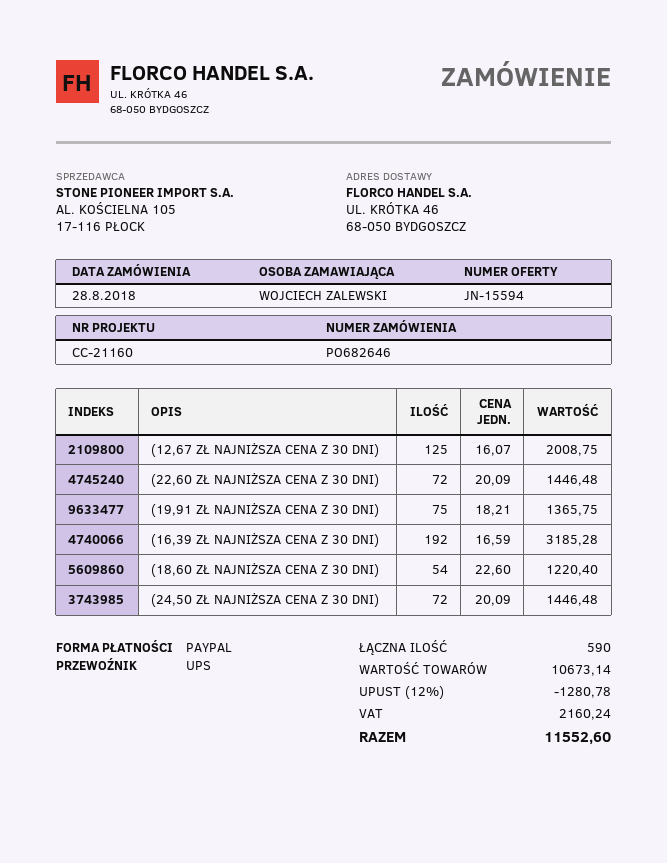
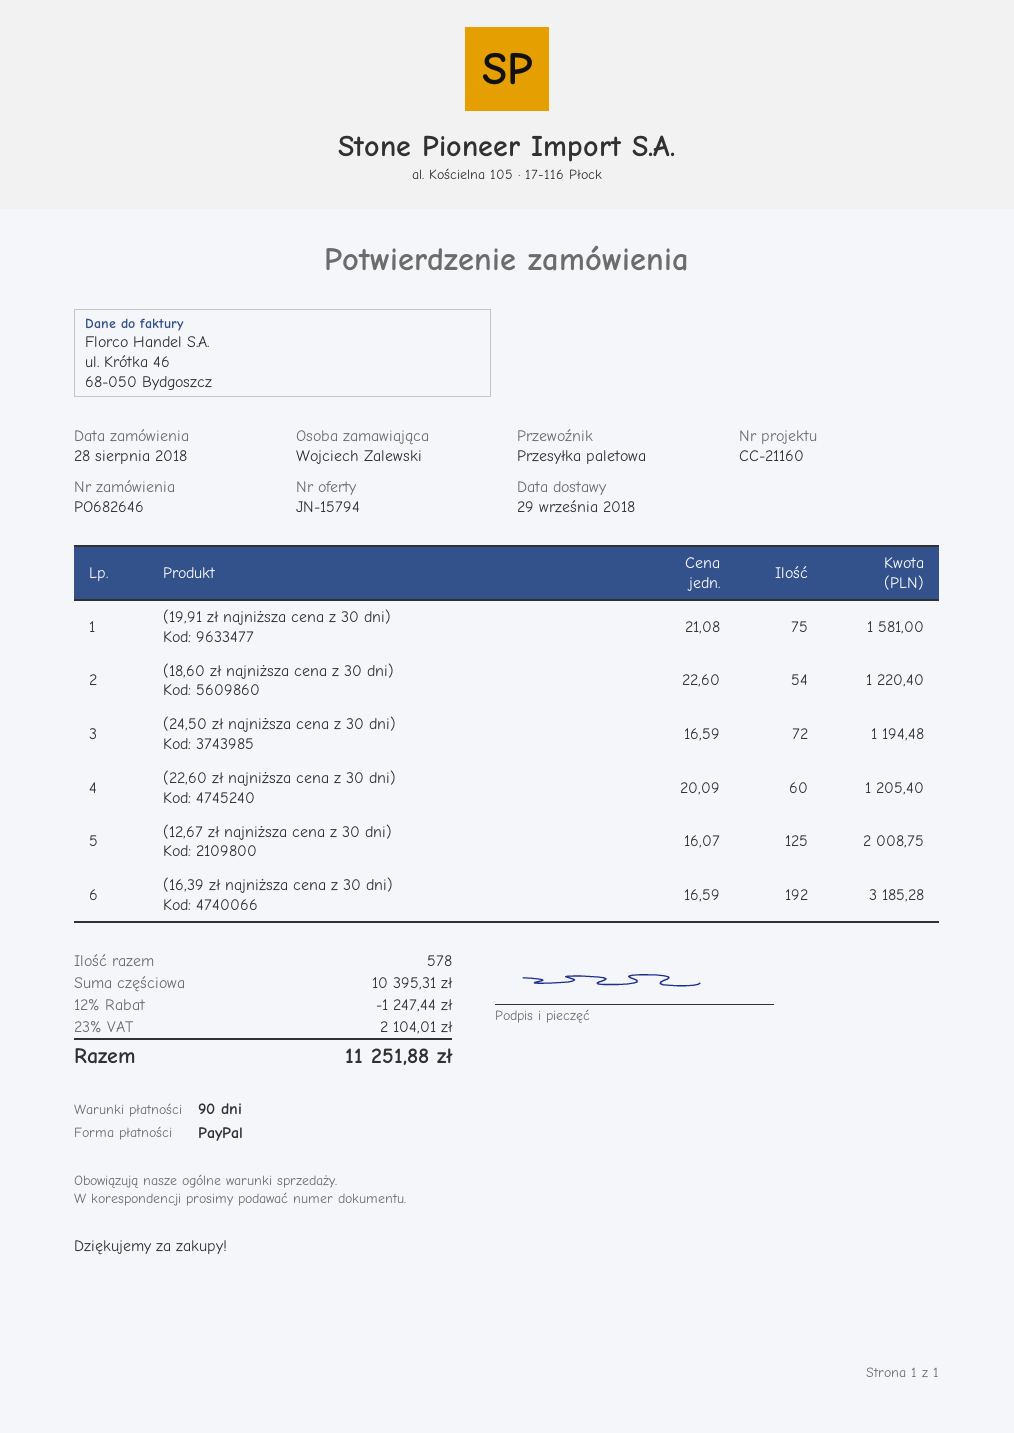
quote number: JN-15594 -> JN-15794
shipping method: UPS -> pallet freight
(22,60 ZŁ NAJNIŻSZA CENA Z 30 DNI): 72 x 20.09 = 1446.48 -> 60 x 20.09 = 1205.40
(19,91 ZŁ NAJNIŻSZA CENA Z 30 DNI): 75 x 18.21 = 1365.75 -> 75 x 21.08 = 1581.00
(24,50 ZŁ NAJNIŻSZA CENA Z 30 DNI): 72 x 20.09 = 1446.48 -> 72 x 16.59 = 1194.48
total quantity: 590 -> 578
subtotal: 10673.14 -> 10395.31
discount: 12% = 1280.78 -> 12% = 1247.44
tax: 2160.24 -> 2104.01
total: 11552.60 -> 11251.88

